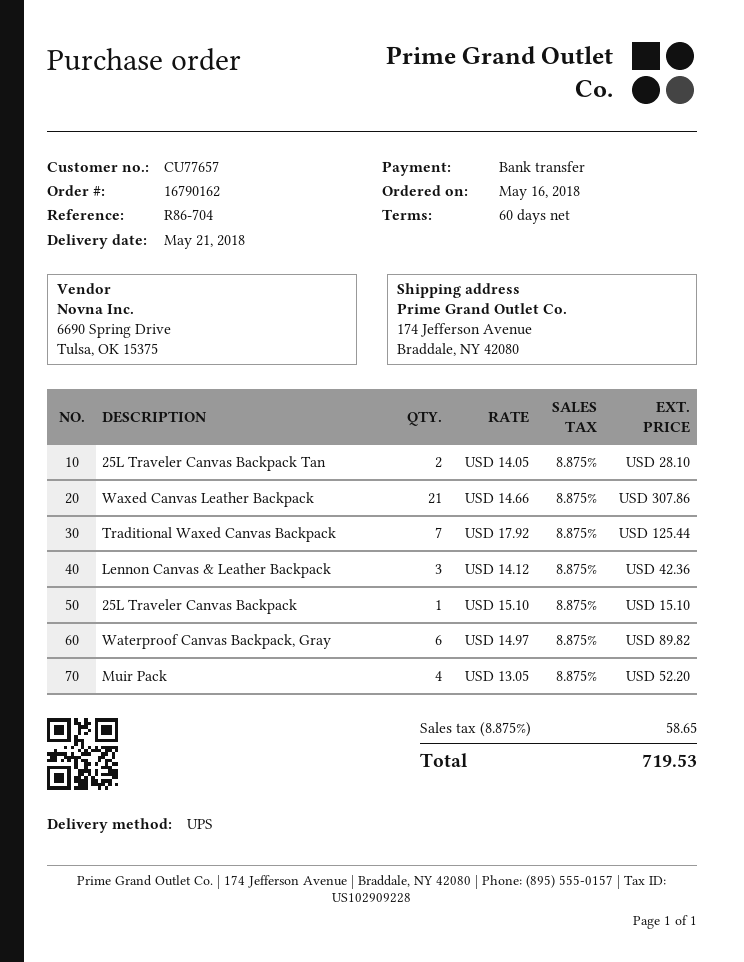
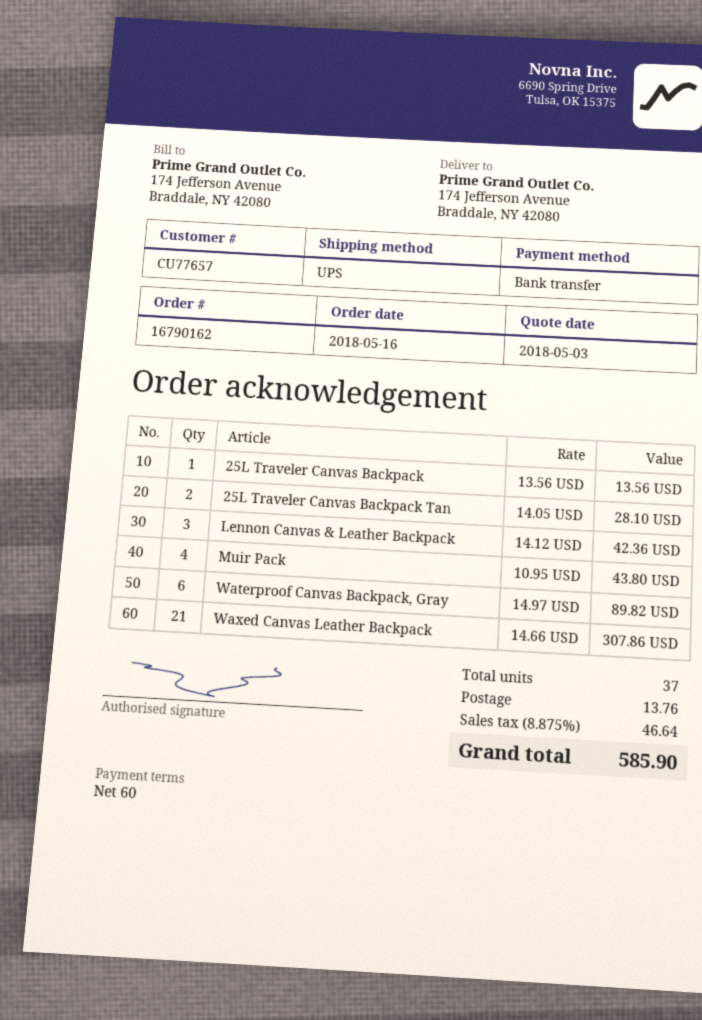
Traditional Waxed Canvas Backpack: 7 x 17.92 = 125.44 -> none
25L Traveler Canvas Backpack: 1 x 15.10 = 15.10 -> 1 x 13.56 = 13.56
Muir Pack: 4 x 13.05 = 52.20 -> 4 x 10.95 = 43.80
shipping: none -> 13.76
tax: 8.875% = 58.65 -> 8.875% = 46.64
total: 719.53 -> 585.90

